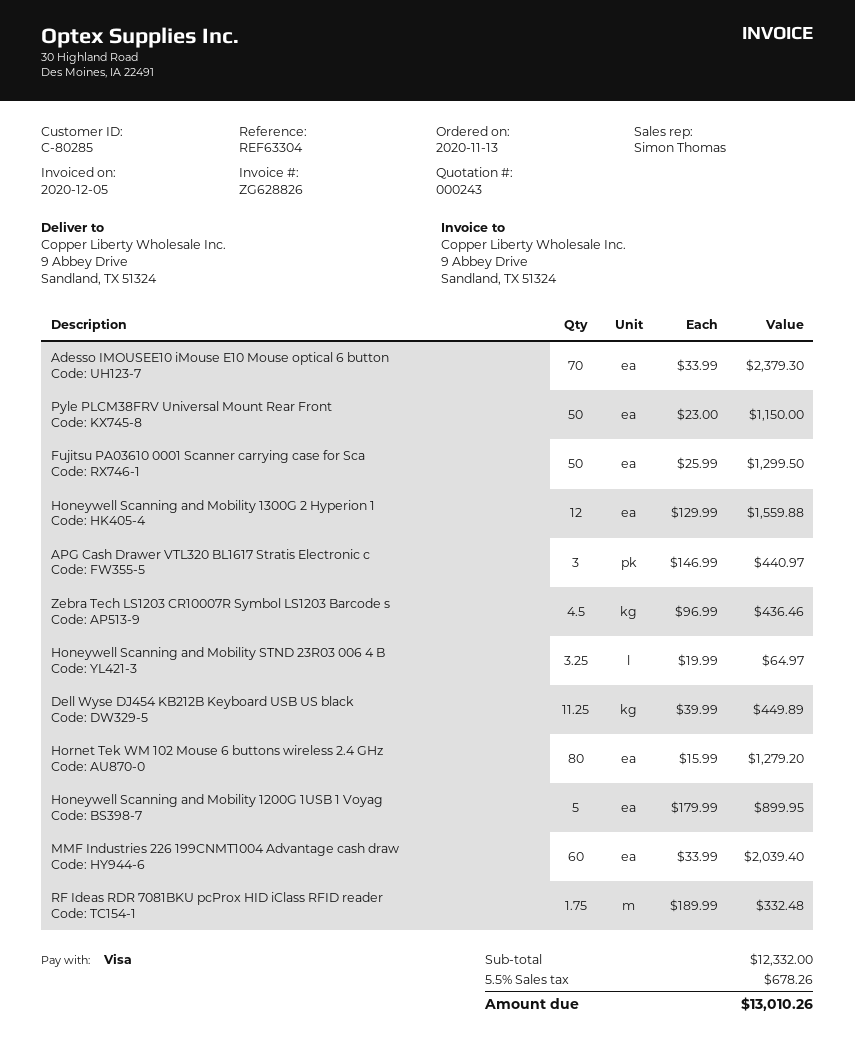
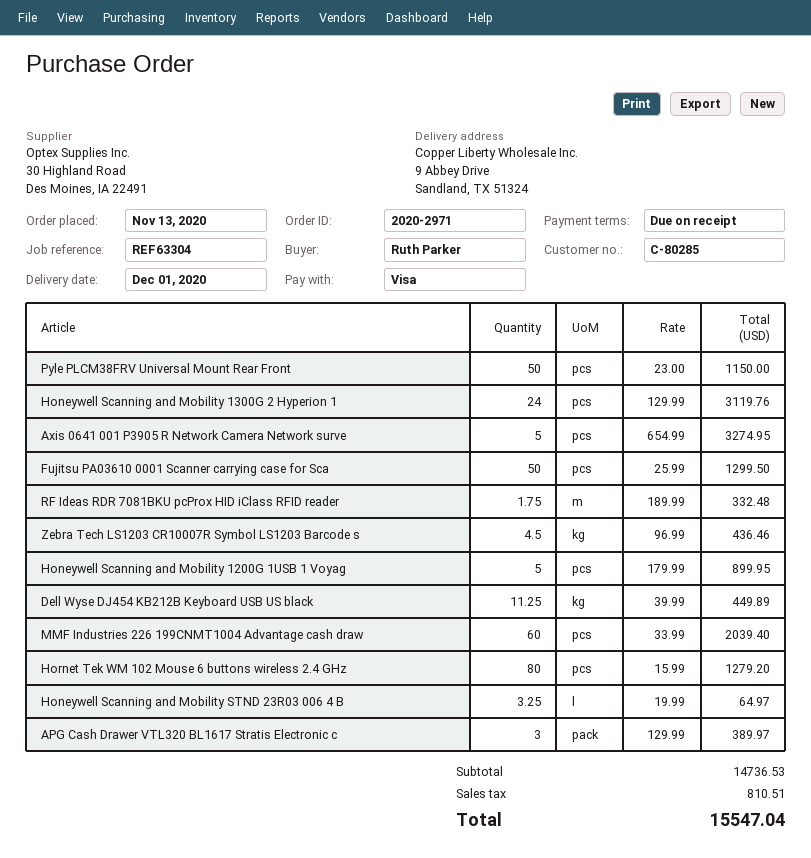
Adesso IMOUSEE10 iMouse E10 Mouse optical 6 button: 70 x 33.99 = 2379.30 -> none
Honeywell Scanning and Mobility 1300G 2 Hyperion 1: 12 x 129.99 = 1559.88 -> 24 x 129.99 = 3119.76
APG Cash Drawer VTL320 BL1617 Stratis Electronic c: 3 x 146.99 = 440.97 -> 3 x 129.99 = 389.97
Axis 0641 001 P3905 R Network Camera Network surve: none -> 5 x 654.99 = 3274.95
subtotal: 12332.00 -> 14736.53
tax: 678.26 -> 810.51
total: 13010.26 -> 15547.04

